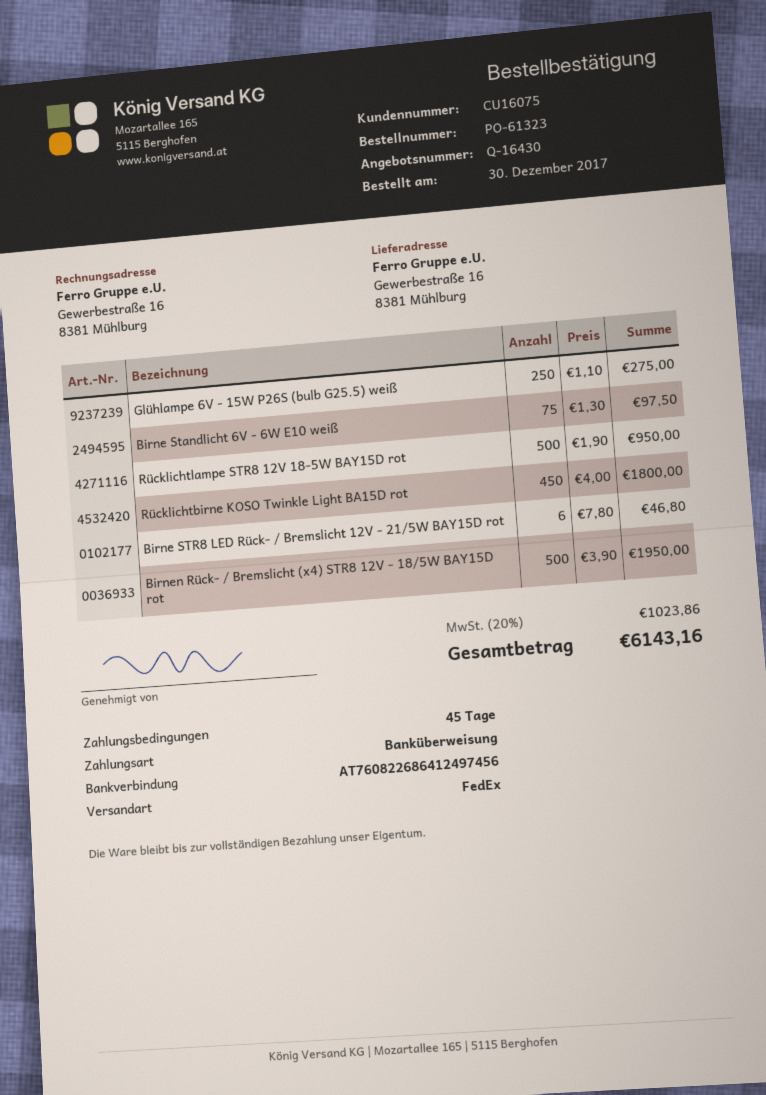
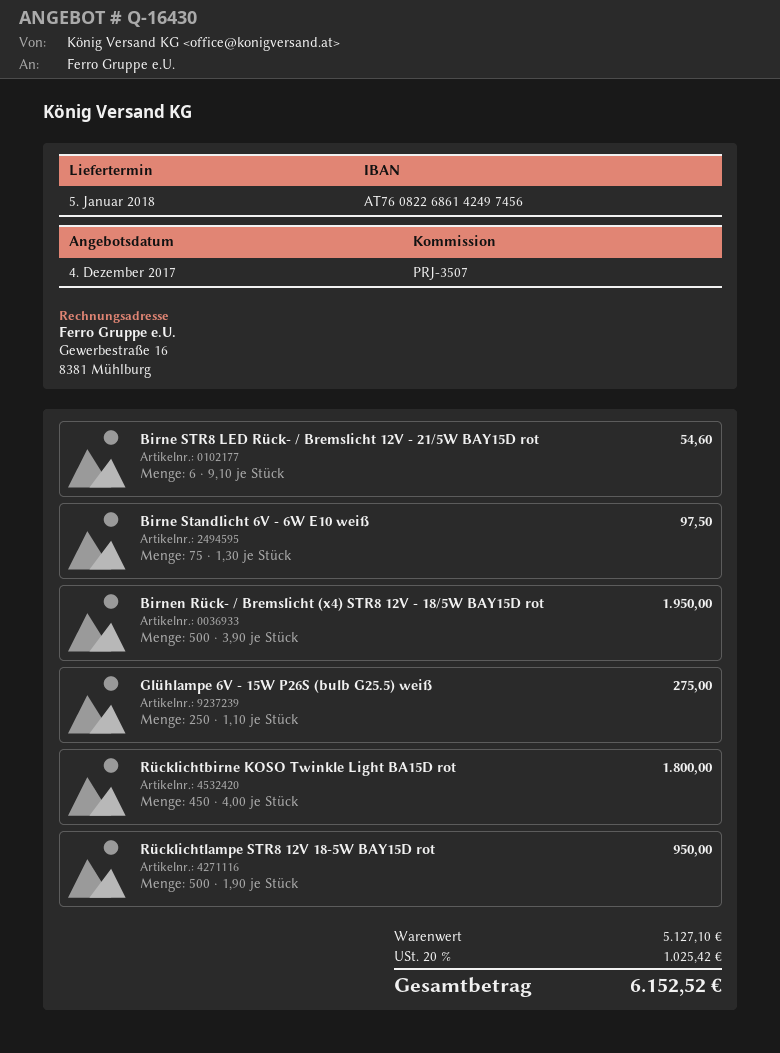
bank account: AT760822686412497456 -> AT760822686142497456
Birne STR8 LED Rück- / Bremslicht 12V - 21/5W BAY15D rot: 6 x 7.80 = 46.80 -> 6 x 9.10 = 54.60
tax: 20% = 1023.86 -> 20% = 1025.42
total: 6143.16 -> 6152.52

